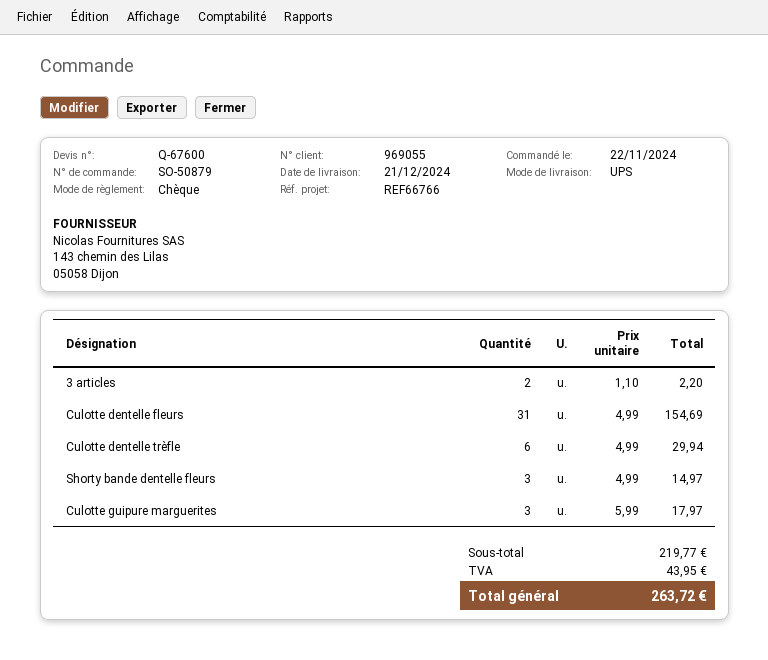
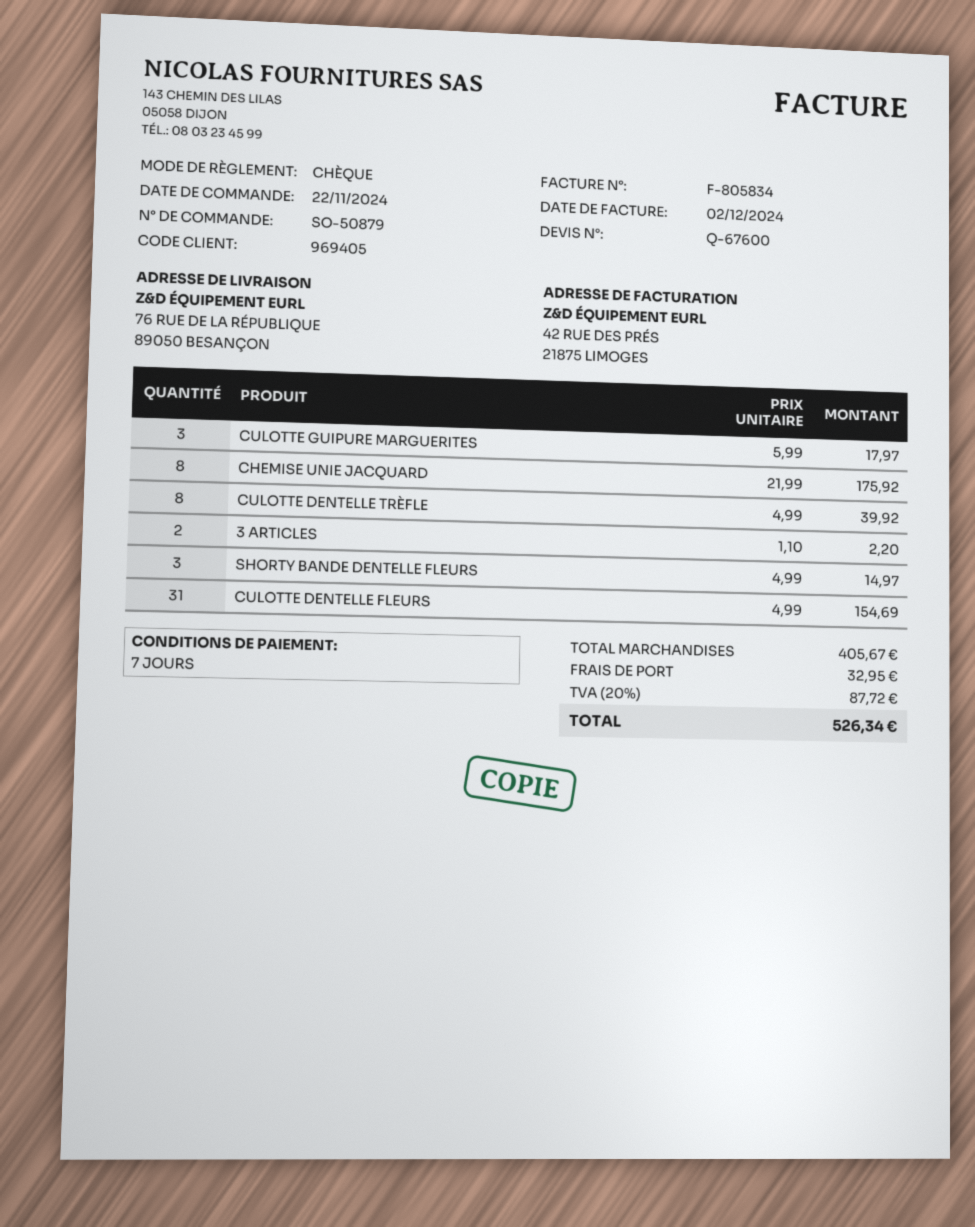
customer number: 969055 -> 969405
Culotte dentelle trèfle: 6 x 4.99 = 29.94 -> 8 x 4.99 = 39.92
CHEMISE UNIE JACQUARD: none -> 8 x 21.99 = 175.92
subtotal: 219.77 -> 405.67
shipping: none -> 32.95
tax: 43.95 -> 87.72
total: 263.72 -> 526.34

